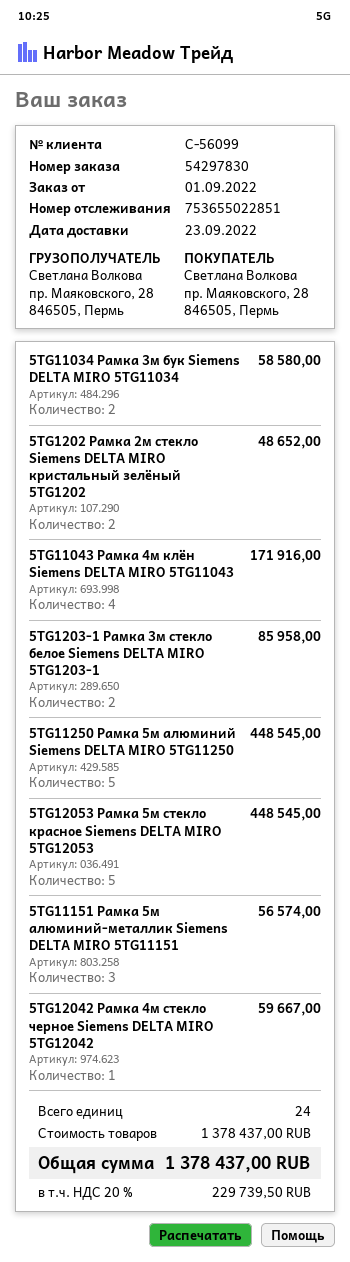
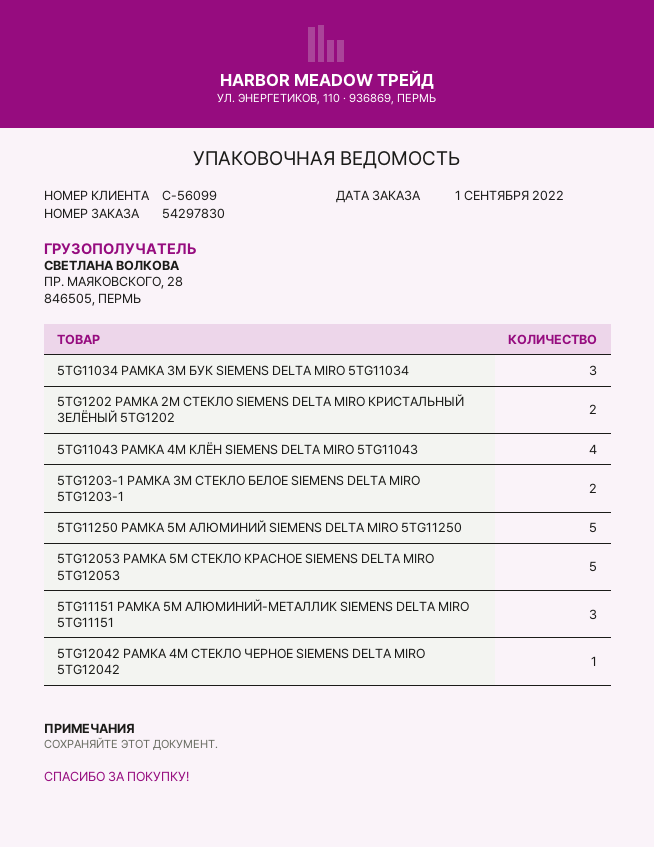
5TG11034 Рамка 3м бук Siemens DELTA MIRO 5TG11034: 2 -> 3

